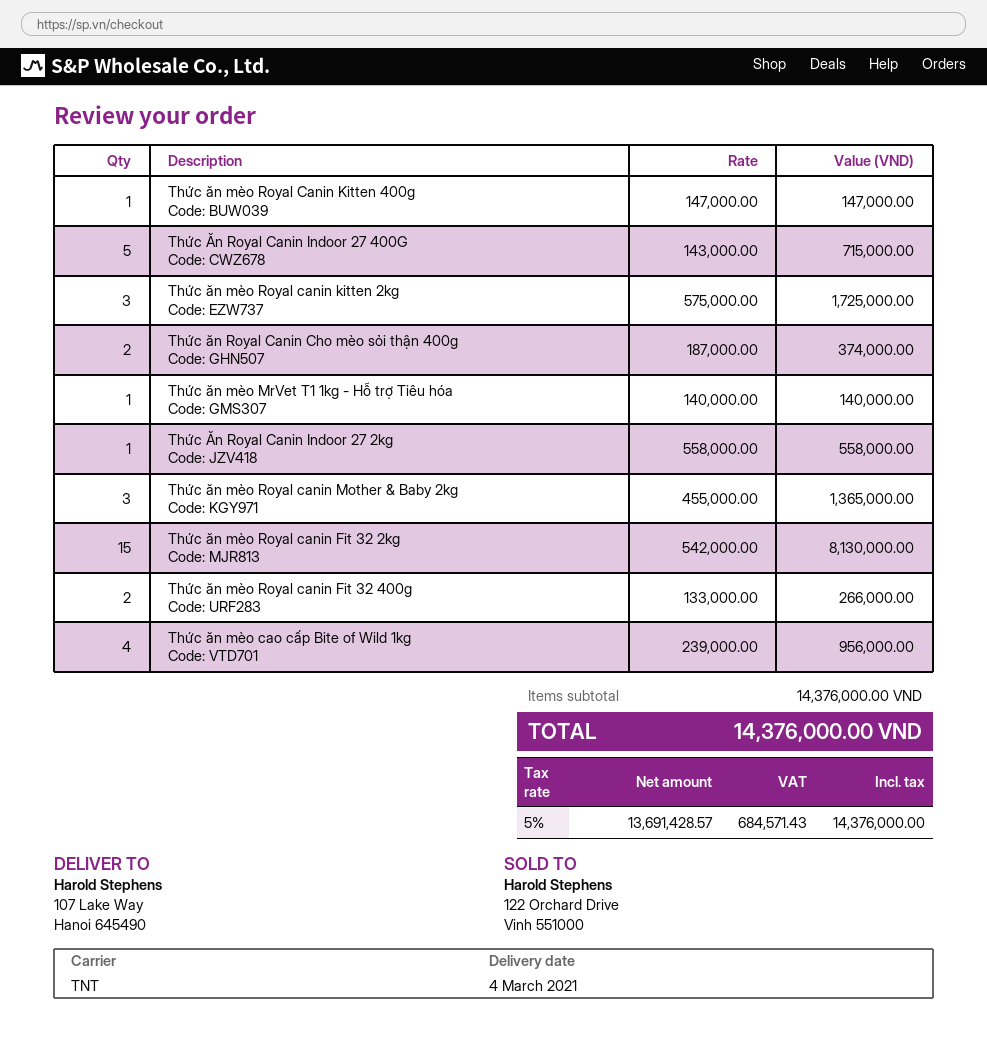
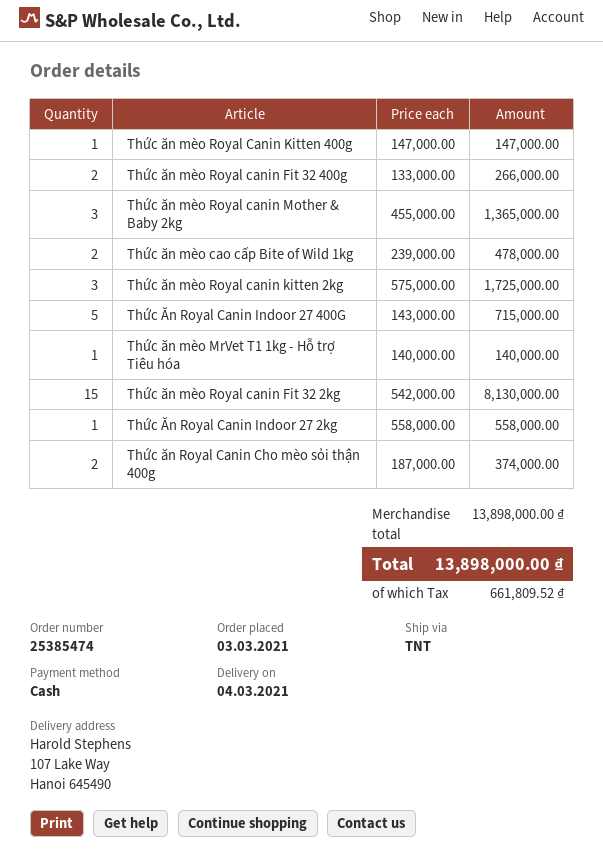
Thức ăn mèo cao cấp Bite of Wild 1kg: 4 x 239000.00 = 956000.00 -> 2 x 239000.00 = 478000.00
subtotal: 14376000.00 -> 13898000.00
tax: 684571.43 -> 661809.52
total: 14376000.00 -> 13898000.00

